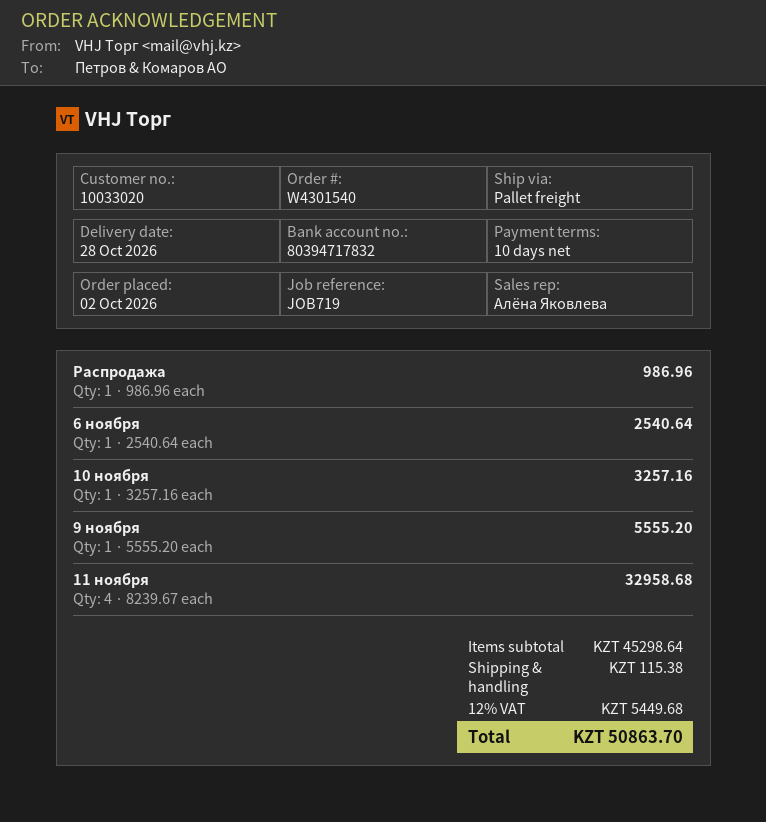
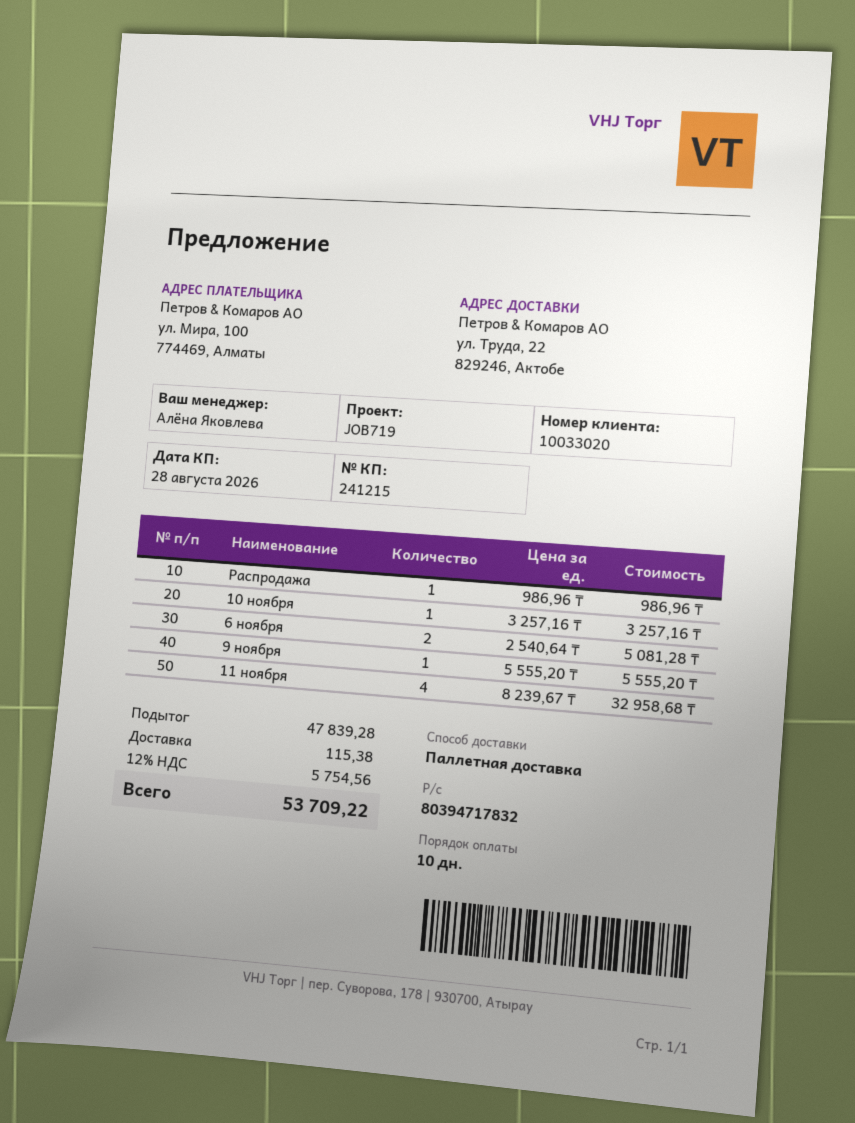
6 ноября: 1 x 2540.64 = 2540.64 -> 2 x 2540.64 = 5081.28
subtotal: 45298.64 -> 47839.28
tax: 12% = 5449.68 -> 12% = 5754.56
total: 50863.70 -> 53709.22

